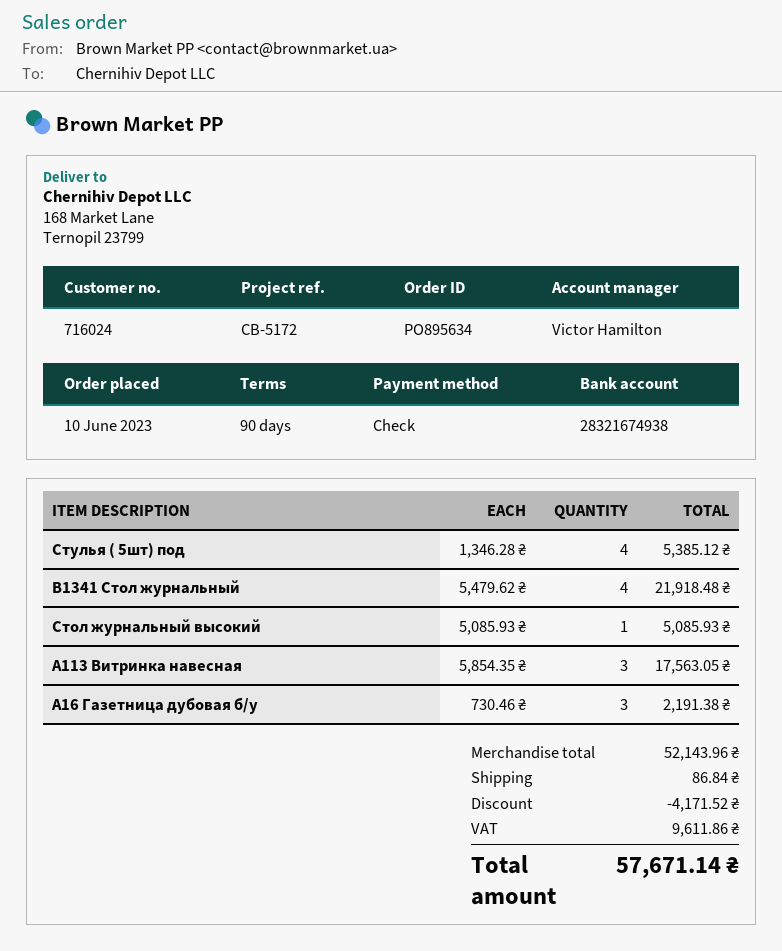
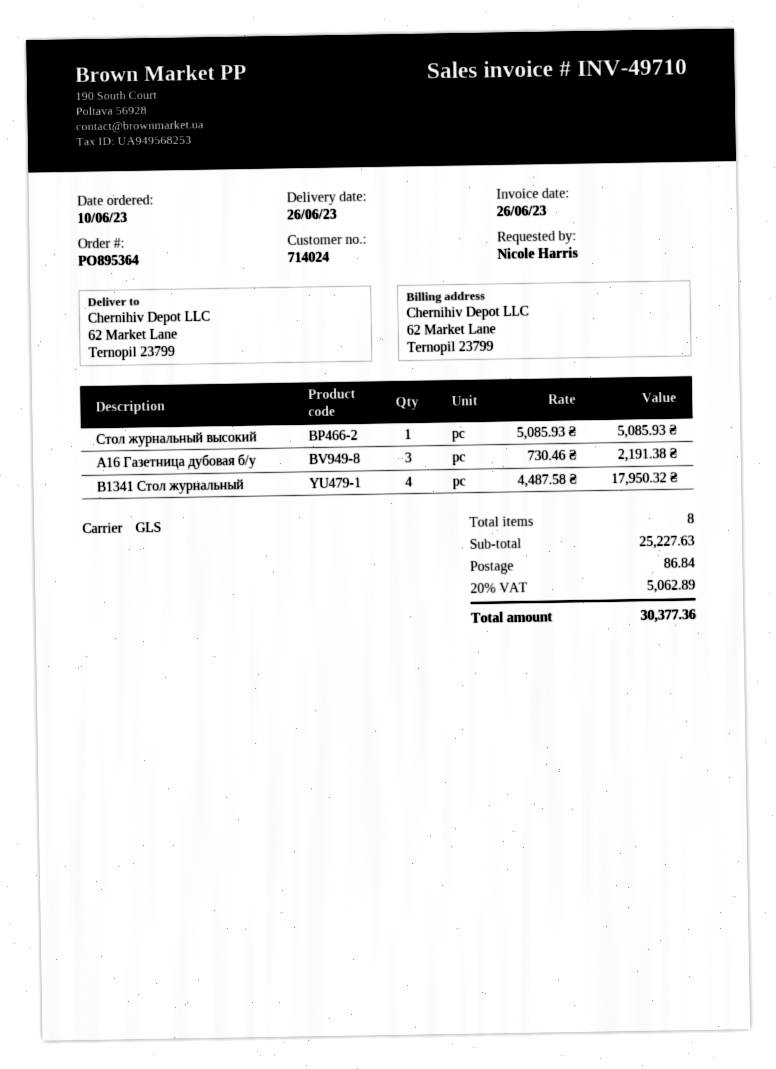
order number: PO895634 -> PO895364
customer number: 716024 -> 714024
ship to: 168 Market Lane, Ternopil 23799 -> 62 Market Lane, Ternopil 23799
Стулья ( 5шт) под: 4 x 1346.28 = 5385.12 -> none
В1341 Стол журнальный: 4 x 5479.62 = 21918.48 -> 4 x 4487.58 = 17950.32
А113 Витринка навесная: 3 x 5854.35 = 17563.05 -> none
subtotal: 52143.96 -> 25227.63
discount: 4171.52 -> none
tax: 9611.86 -> 5062.89
total: 57671.14 -> 30377.36

